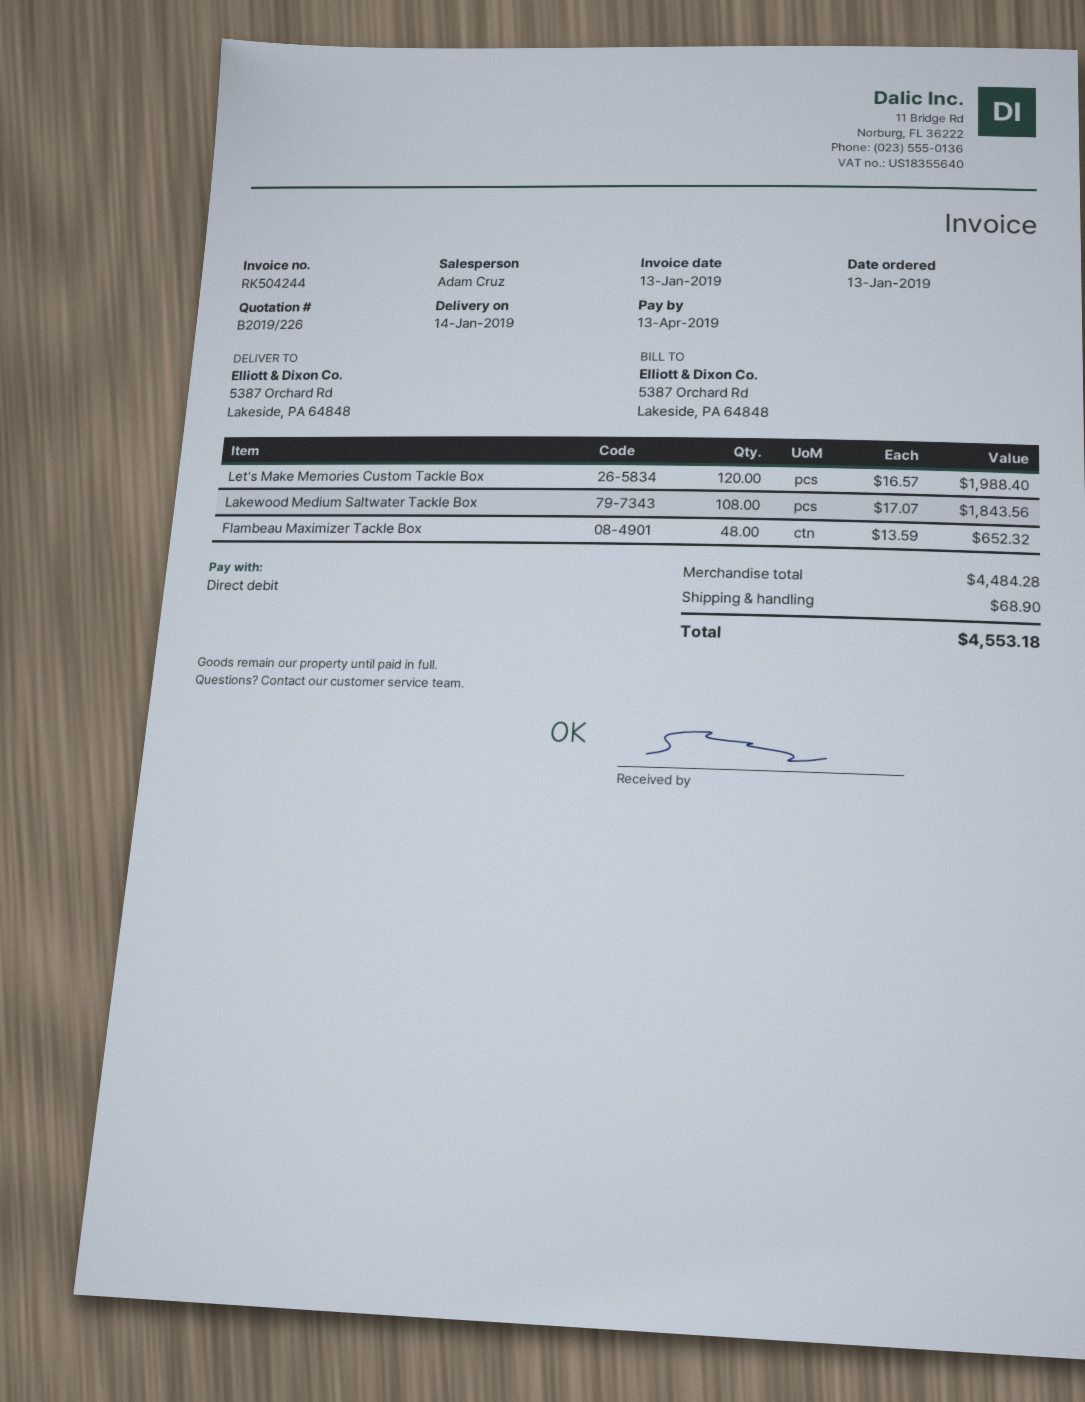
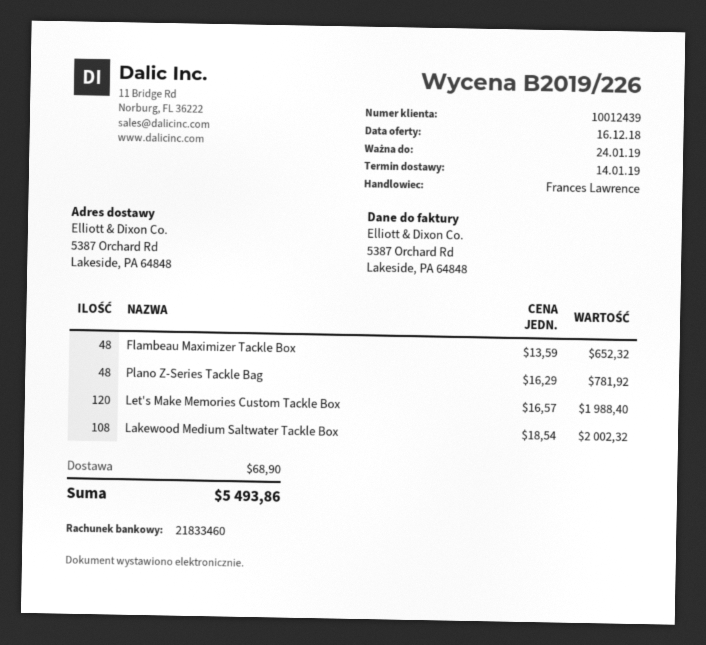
sales rep: Adam Cruz -> Frances Lawrence
Lakewood Medium Saltwater Tackle Box: 108 x 17.07 = 1843.56 -> 108 x 18.54 = 2002.32
Plano Z-Series Tackle Bag: none -> 48 x 16.29 = 781.92
total: 4553.18 -> 5493.86

